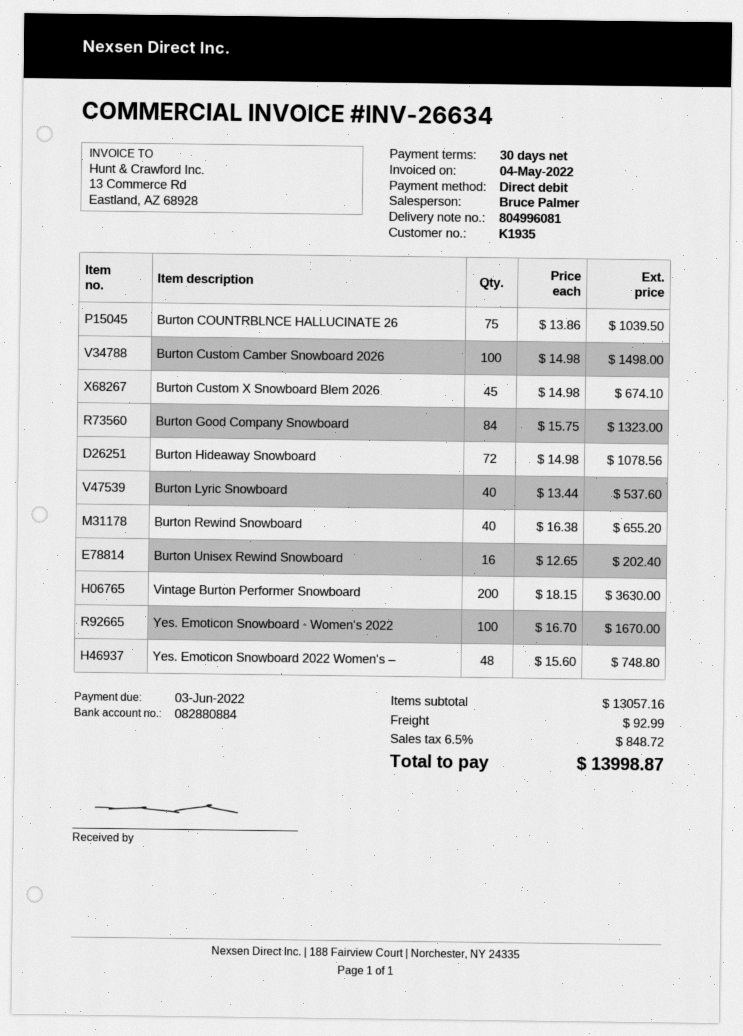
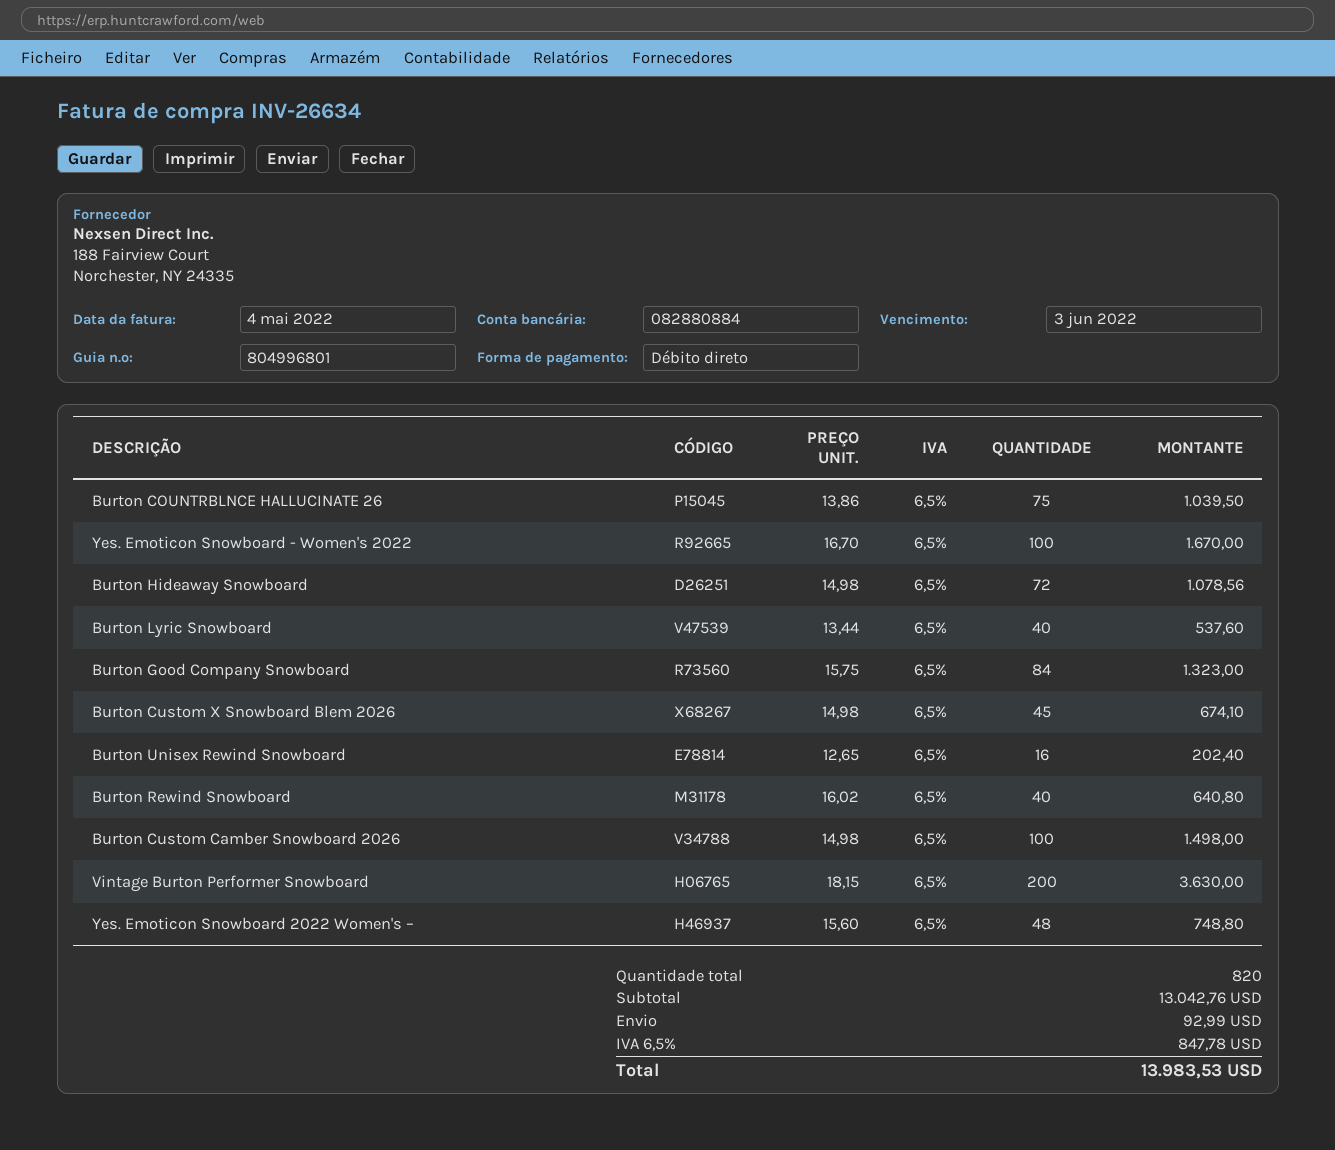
delivery note number: 804996081 -> 804996801
Burton Rewind Snowboard: 40 x 16.38 = 655.20 -> 40 x 16.02 = 640.80
subtotal: 13057.16 -> 13042.76
tax: 6.5% = 848.72 -> 6.5% = 847.78
total: 13998.87 -> 13983.53

